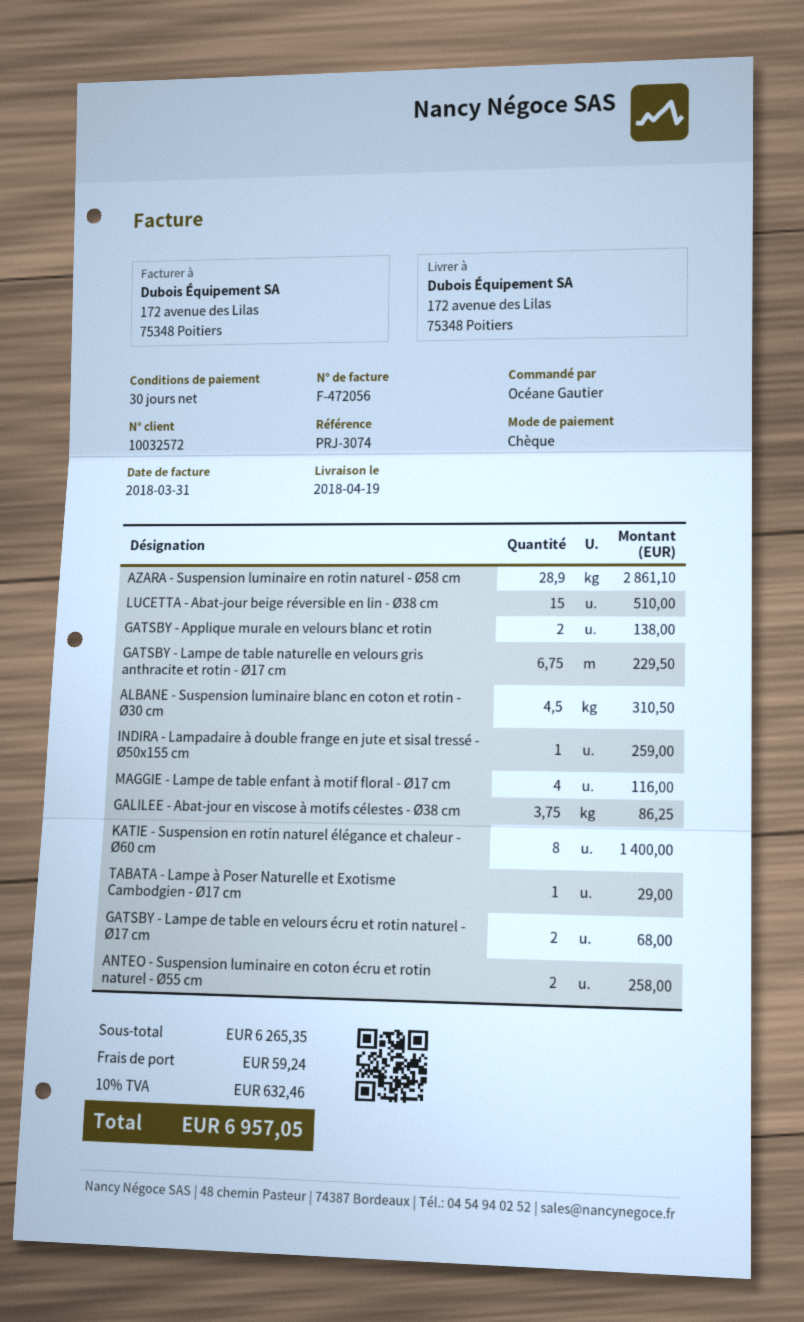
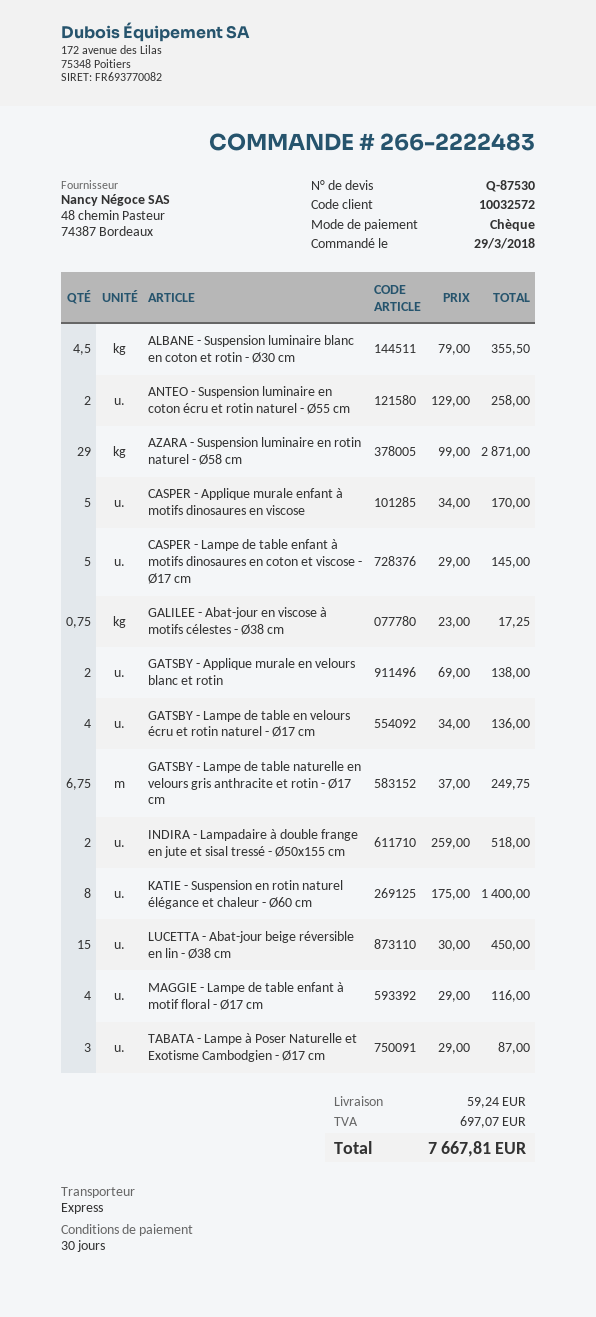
AZARA - Suspension luminaire en rotin naturel - Ø58 cm: 28.9 for 2861.10 -> 29 for 2871.00
LUCETTA - Abat-jour beige réversible en lin - Ø38 cm: 15 for 510.00 -> 15 for 450.00
GATSBY - Lampe de table naturelle en velours gris anthracite et rotin - Ø17 cm: 6.75 for 229.50 -> 6.75 for 249.75
ALBANE - Suspension luminaire blanc en coton et rotin - Ø30 cm: 4.5 for 310.50 -> 4.5 for 355.50
INDIRA - Lampadaire à double frange en jute et sisal tressé - Ø50x155 cm: 1 for 259.00 -> 2 for 518.00
GALILEE - Abat-jour en viscose à motifs célestes - Ø38 cm: 3.75 for 86.25 -> 0.75 for 17.25
TABATA - Lampe à Poser Naturelle et Exotisme Cambodgien - Ø17 cm: 1 for 29.00 -> 3 for 87.00
GATSBY - Lampe de table en velours écru et rotin naturel - Ø17 cm: 2 for 68.00 -> 4 for 136.00
CASPER - Applique murale enfant à motifs dinosaures en viscose: none -> 5 for 170.00
CASPER - Lampe de table enfant à motifs dinosaures en coton et viscose - Ø17 cm: none -> 5 for 145.00
tax: 632.46 -> 697.07
total: 6957.05 -> 7667.81

